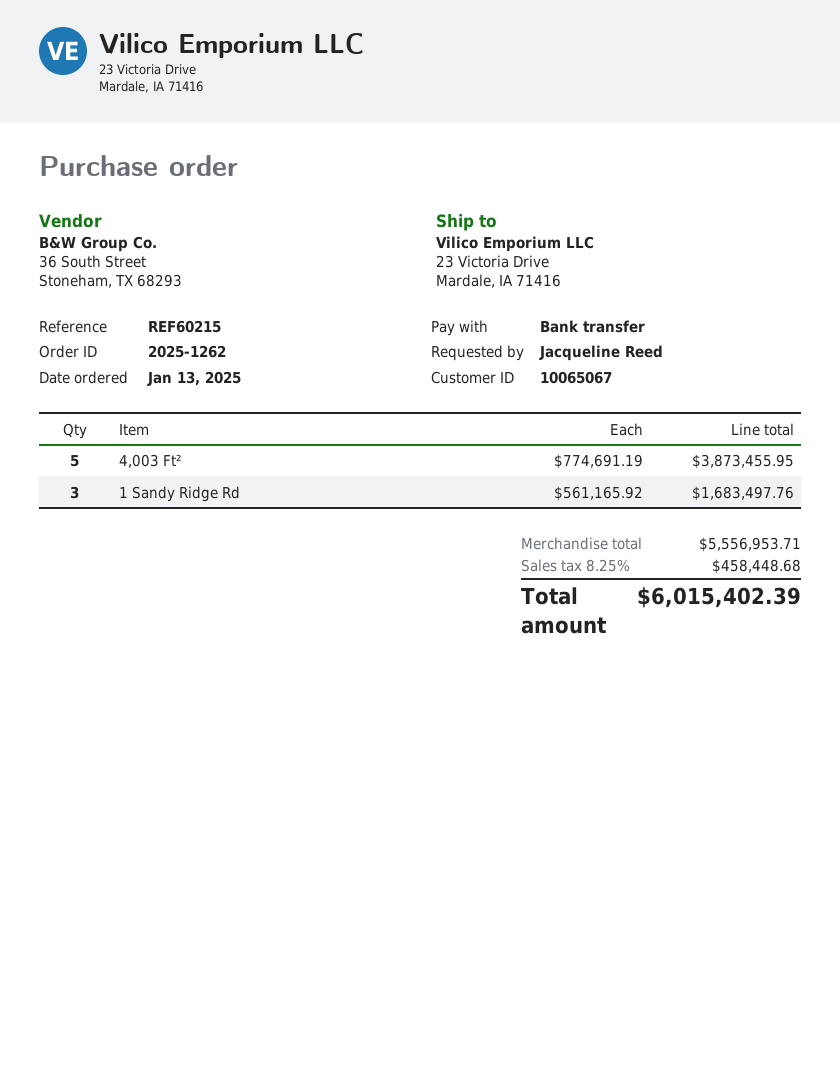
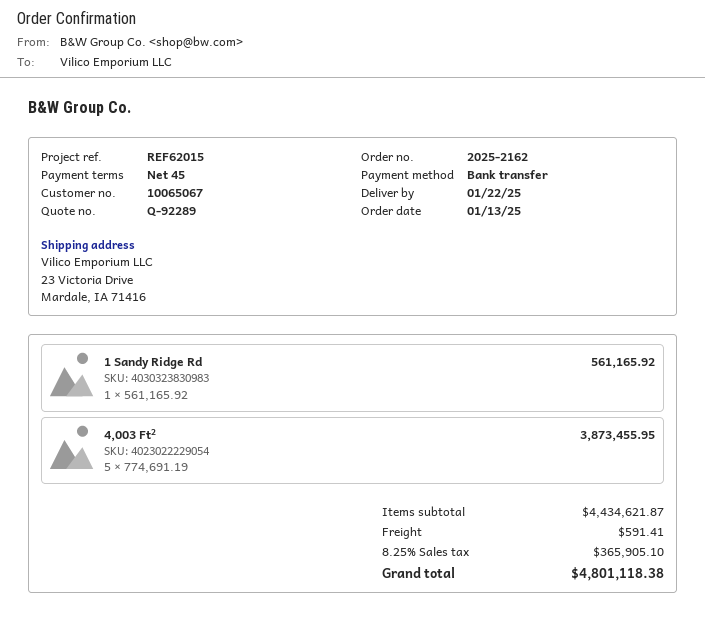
order number: 2025-1262 -> 2025-2162
reference: REF60215 -> REF62015
1 Sandy Ridge Rd: 3 x 561165.92 = 1683497.76 -> 1 x 561165.92 = 561165.92
subtotal: 5556953.71 -> 4434621.87
shipping: none -> 591.41
tax: 8.25% = 458448.68 -> 8.25% = 365905.10
total: 6015402.39 -> 4801118.38

